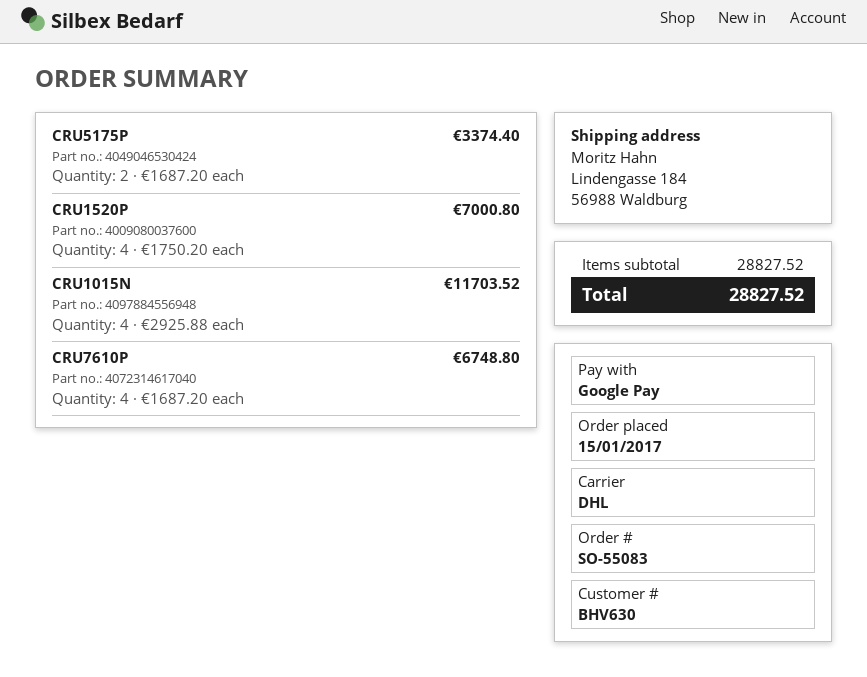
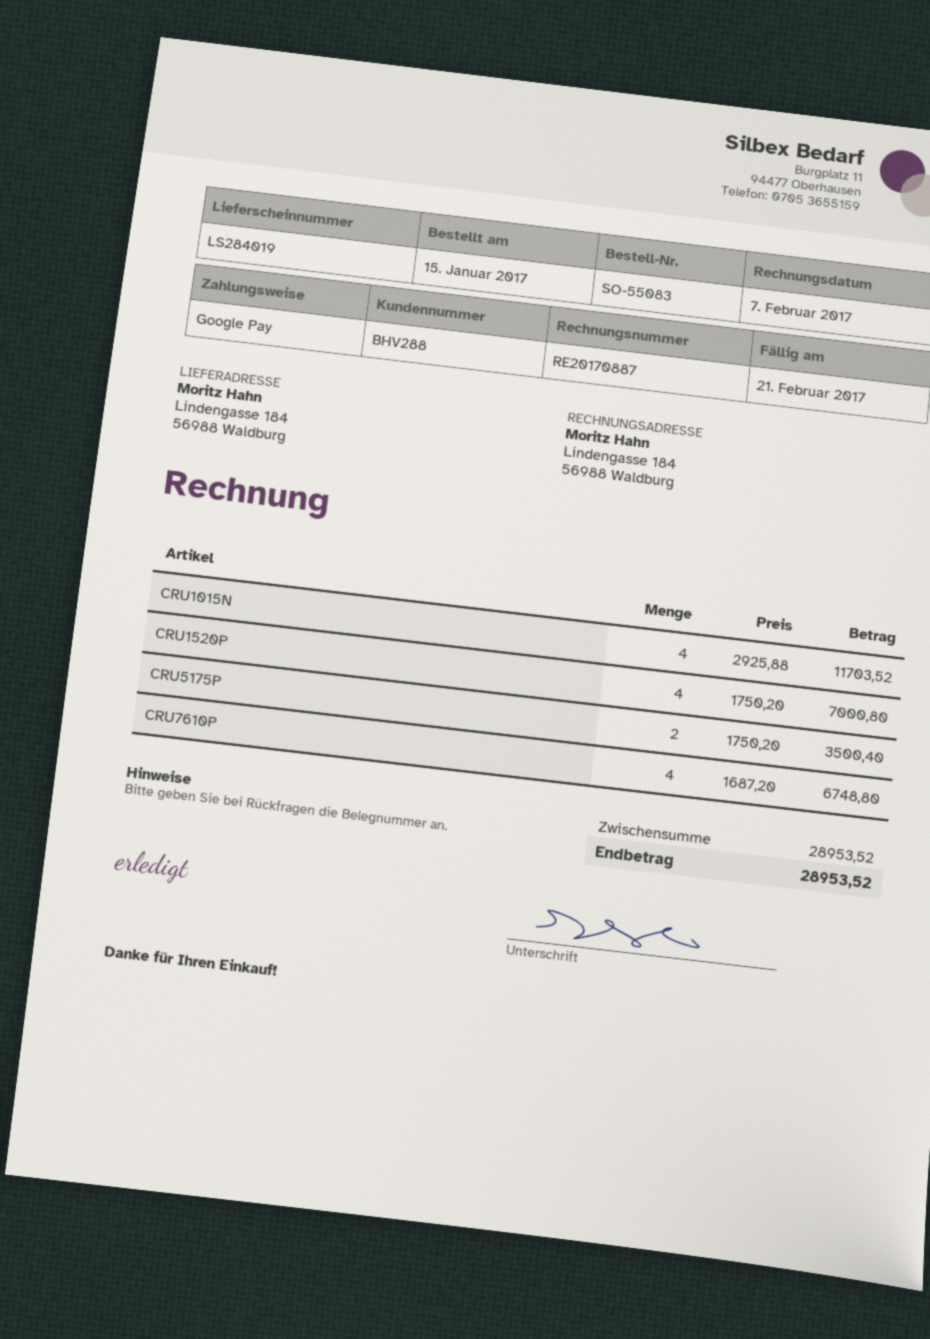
customer number: BHV630 -> BHV288
CRU5175P: 2 x 1687.20 = 3374.40 -> 2 x 1750.20 = 3500.40
subtotal: 28827.52 -> 28953.52
total: 28827.52 -> 28953.52

